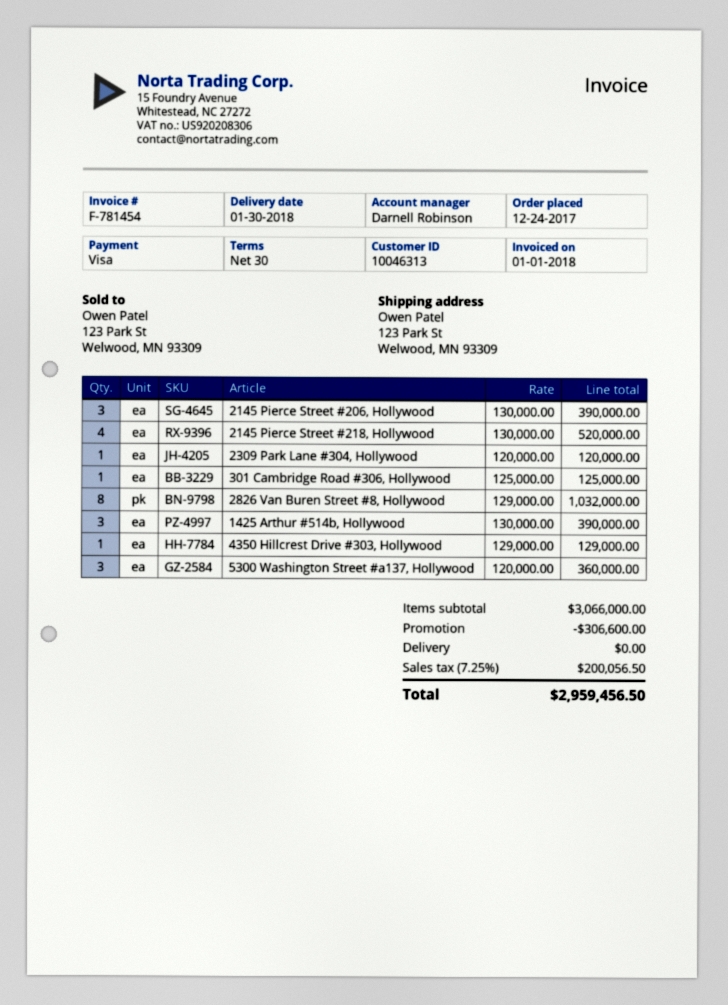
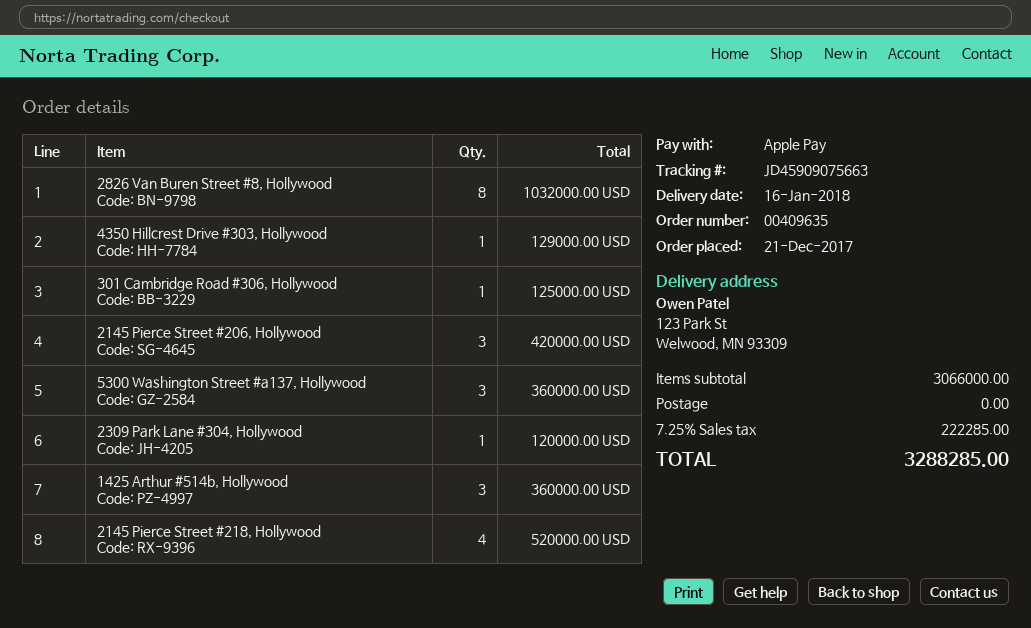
order date: 2017-12-24 -> 2017-12-21
delivery date: 2018-01-30 -> 2018-01-16
payment method: Visa -> Apple Pay
2145 Pierce Street #206, Hollywood: 3 for 390000.00 -> 3 for 420000.00
1425 Arthur #514b, Hollywood: 3 for 390000.00 -> 3 for 360000.00
discount: 306600.00 -> none
tax: 7.25% = 200056.50 -> 7.25% = 222285.00
total: 2959456.50 -> 3288285.00

